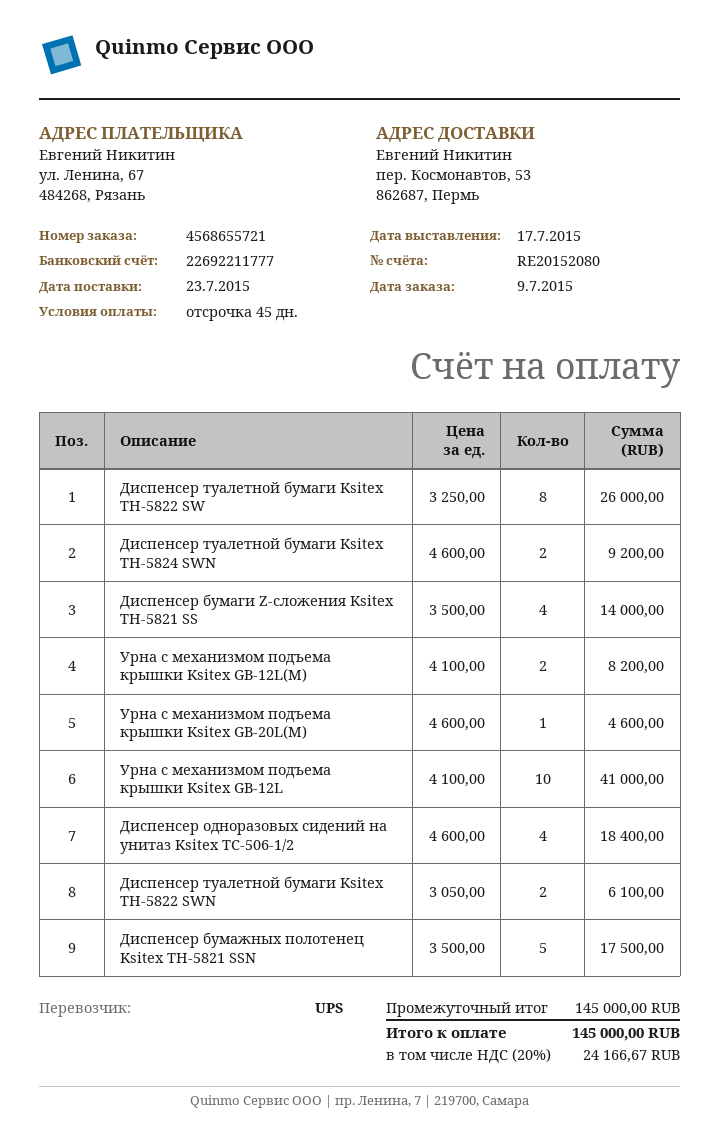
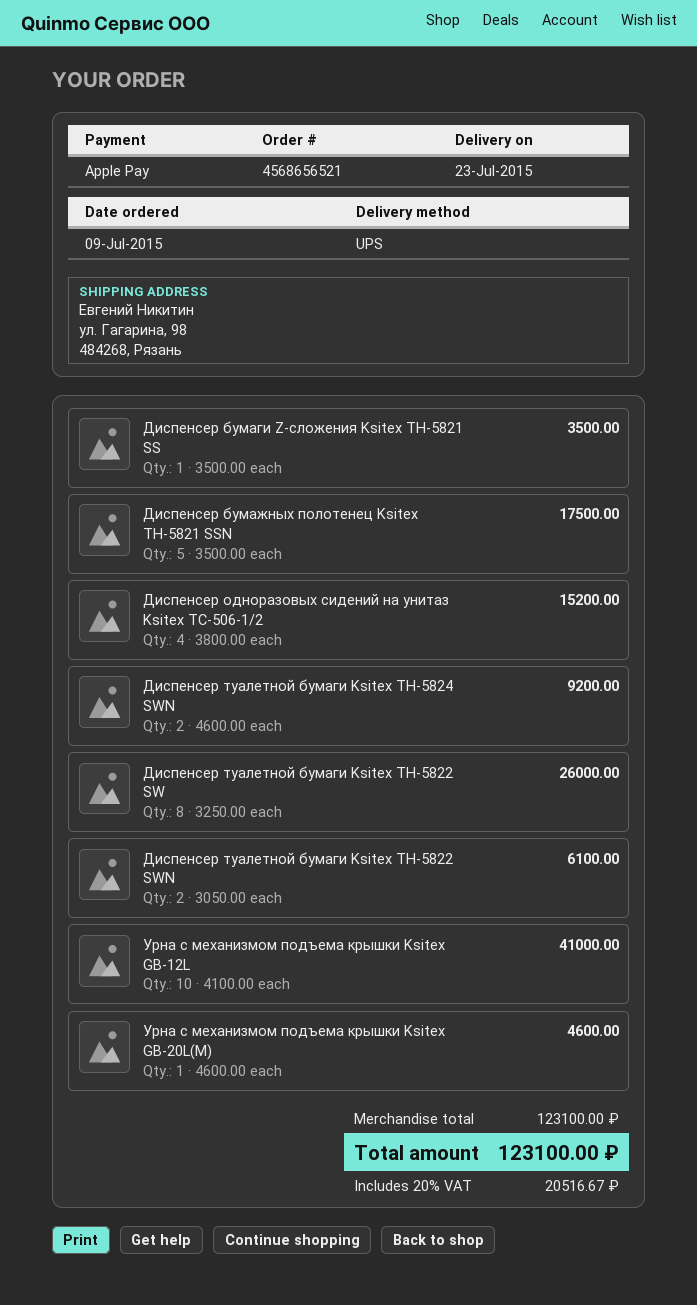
order number: 4568655721 -> 4568656521
ship to: пер. Космонавтов, 53, 862687, Пермь -> ул. Гагарина, 98, 484268, Рязань
Диспенсер бумаги Z-сложения Ksitex TН-5821 SS: 4 x 3500.00 = 14000.00 -> 1 x 3500.00 = 3500.00
Урна с механизмом подъема крышки Ksitex GB-12L(М): 2 x 4100.00 = 8200.00 -> none
Диспенсер одноразовых сидений на унитаз Ksitex TC-506-1/2: 4 x 4600.00 = 18400.00 -> 4 x 3800.00 = 15200.00
subtotal: 145000.00 -> 123100.00
tax: 20% = 24166.67 -> 20% = 20516.67
total: 145000.00 -> 123100.00

